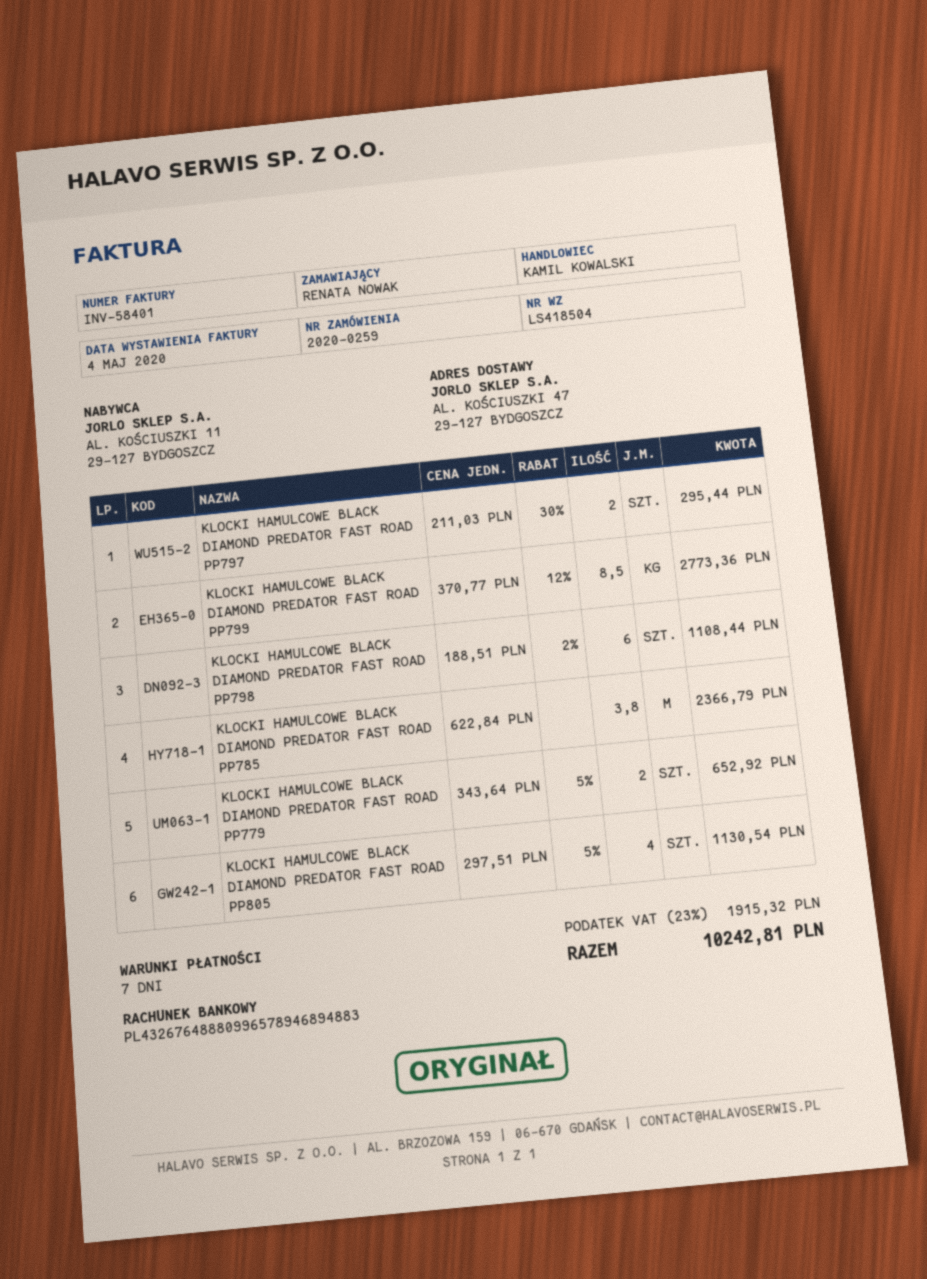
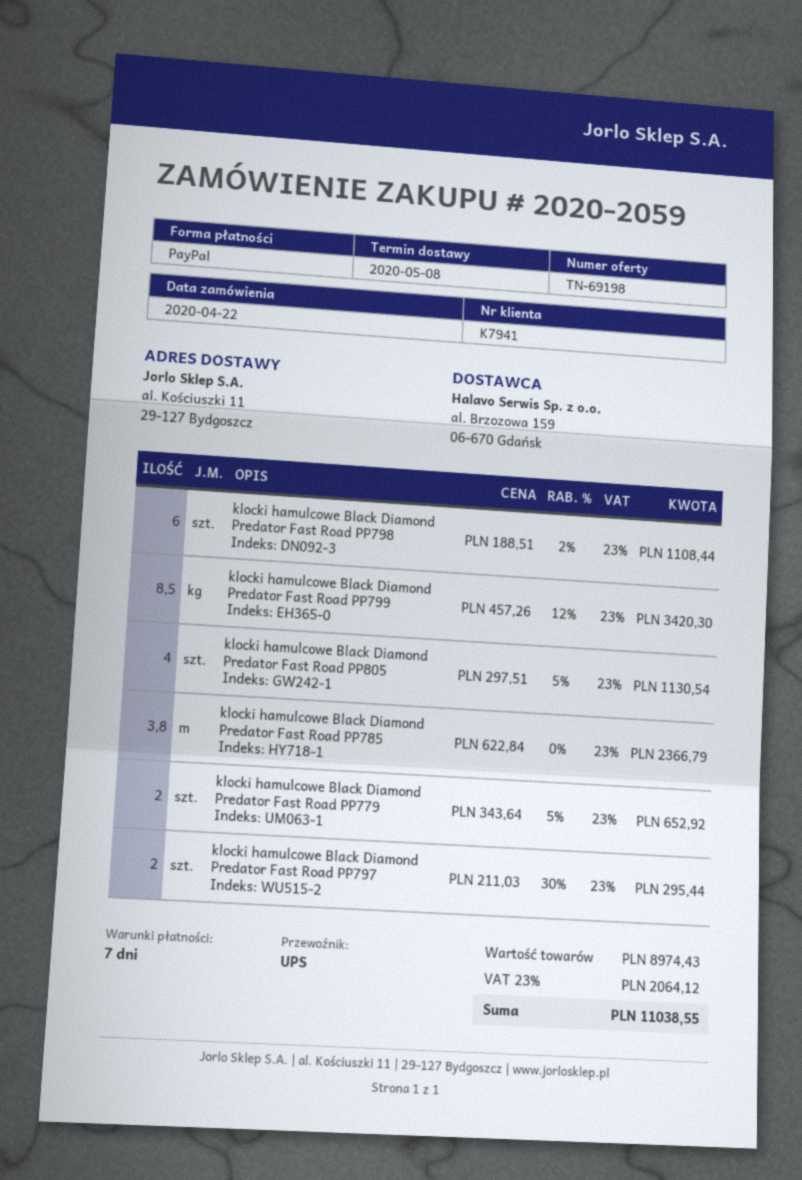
order number: 2020-0259 -> 2020-2059
ship to: AL. KOŚCIUSZKI 47, 29-127 BYDGOSZCZ -> al. Kościuszki 11, 29-127 Bydgoszcz
KLOCKI HAMULCOWE BLACK DIAMOND PREDATOR FAST ROAD PP799: 8.5 x 370.77 - 12% = 2773.36 -> 8.5 x 457.26 - 12% = 3420.30
tax: 23% = 1915.32 -> 23% = 2064.12
total: 10242.81 -> 11038.55

